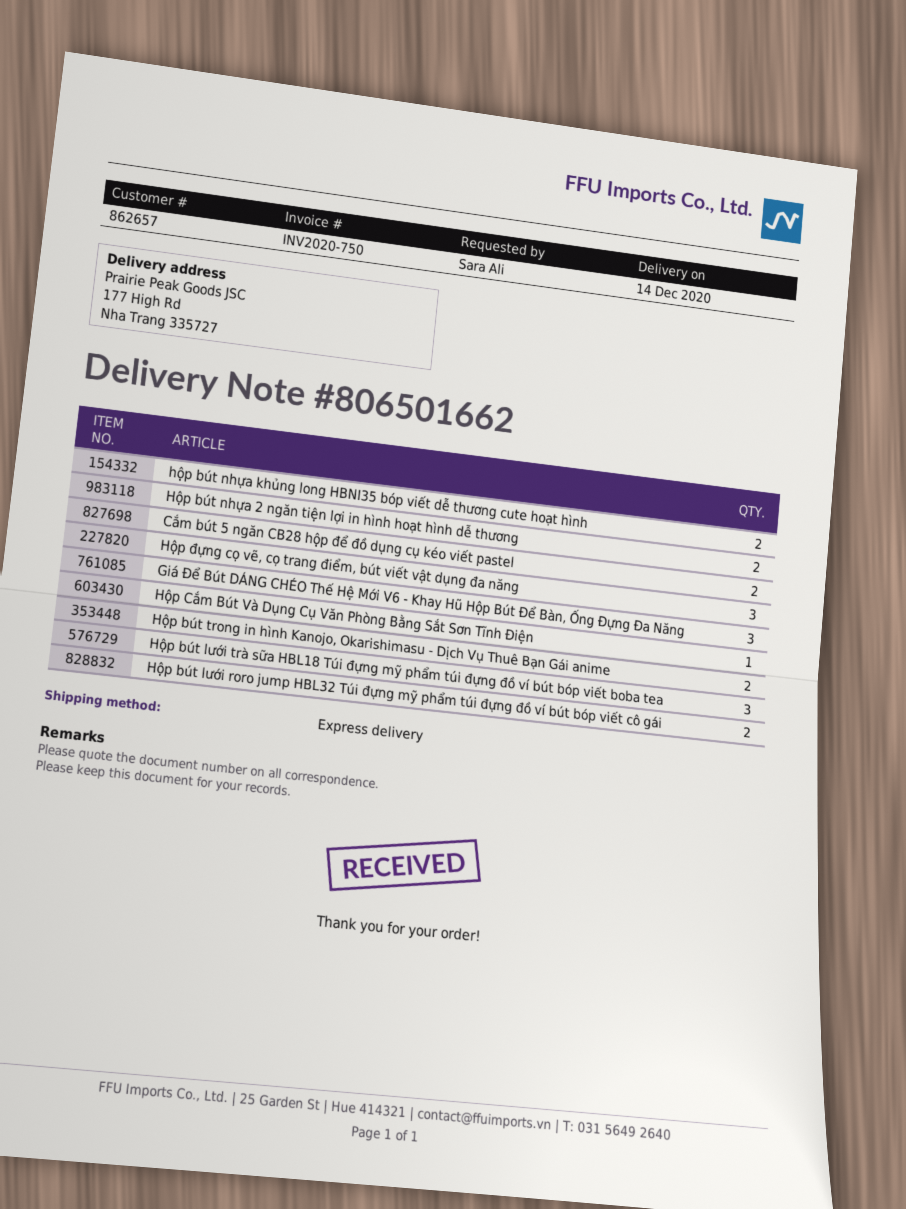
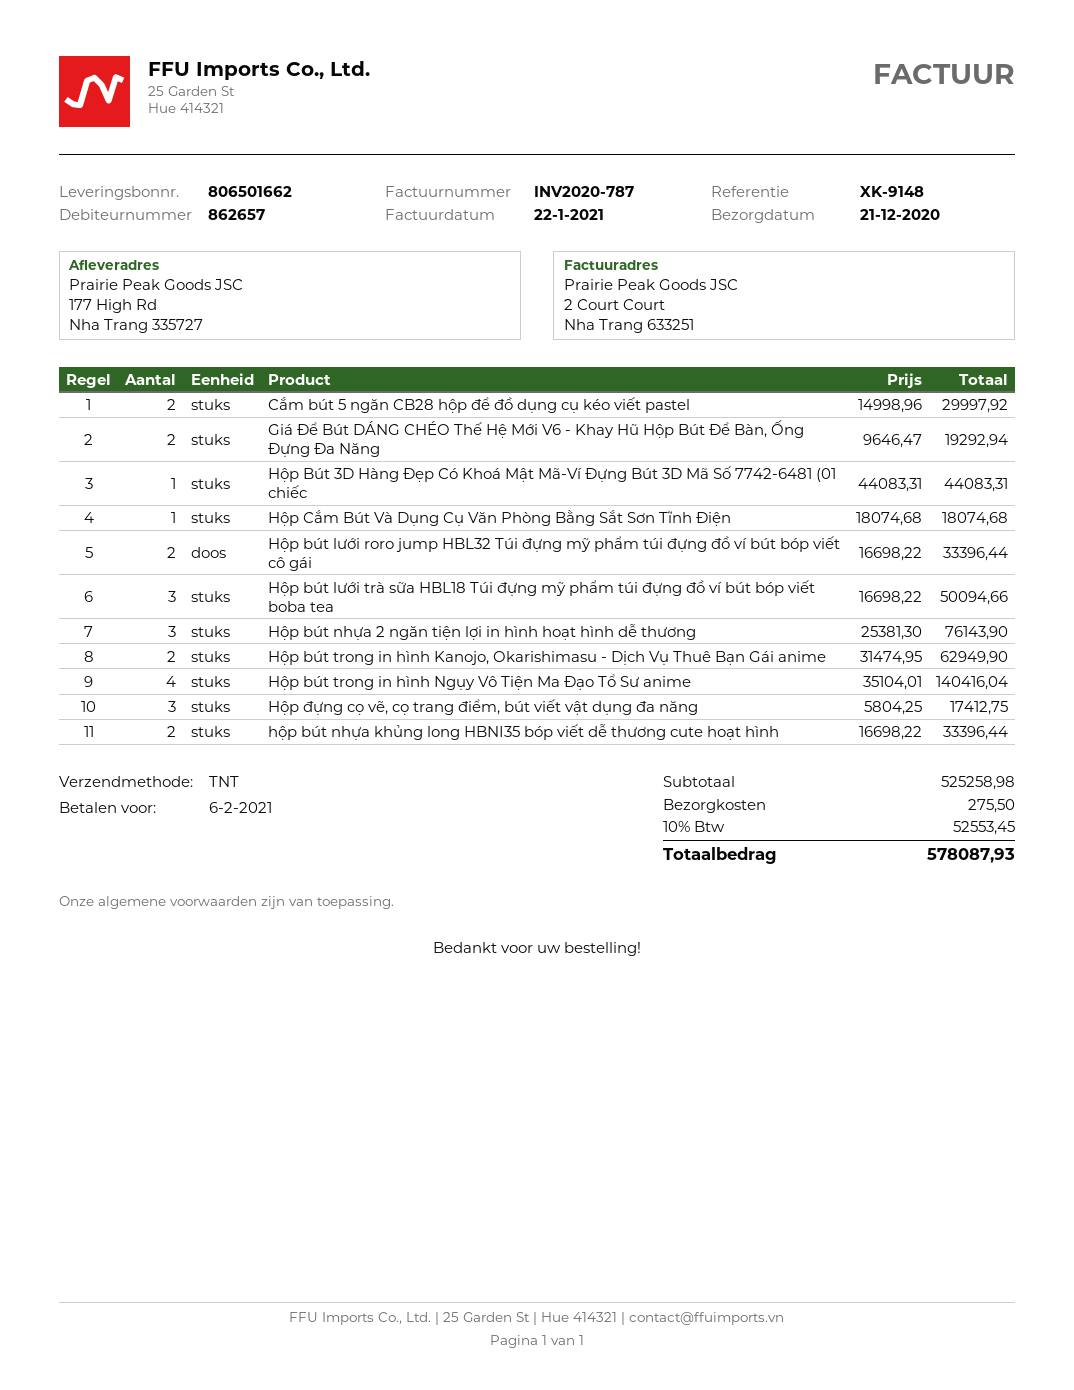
delivery date: 2020-12-14 -> 2020-12-21
invoice number: INV2020-750 -> INV2020-787
shipping method: express -> TNT
Hộp bút nhựa 2 ngăn tiện lợi in hình hoạt hình dễ thương: 2 -> 3
Giá Để Bút DÁNG CHÉO Thế Hệ Mới V6 - Khay Hũ Hộp Bút Để Bàn, Ống Đựng Đa Năng: 3 -> 2
Hộp Bút 3D Hàng Đẹp Có Khoá Mật Mã-Ví Đựng Bút 3D Mã Số 7742-6481 (01 chiếc: none -> 1
Hộp bút trong in hình Ngụy Vô Tiện Ma Đạo Tổ Sư anime: none -> 4

